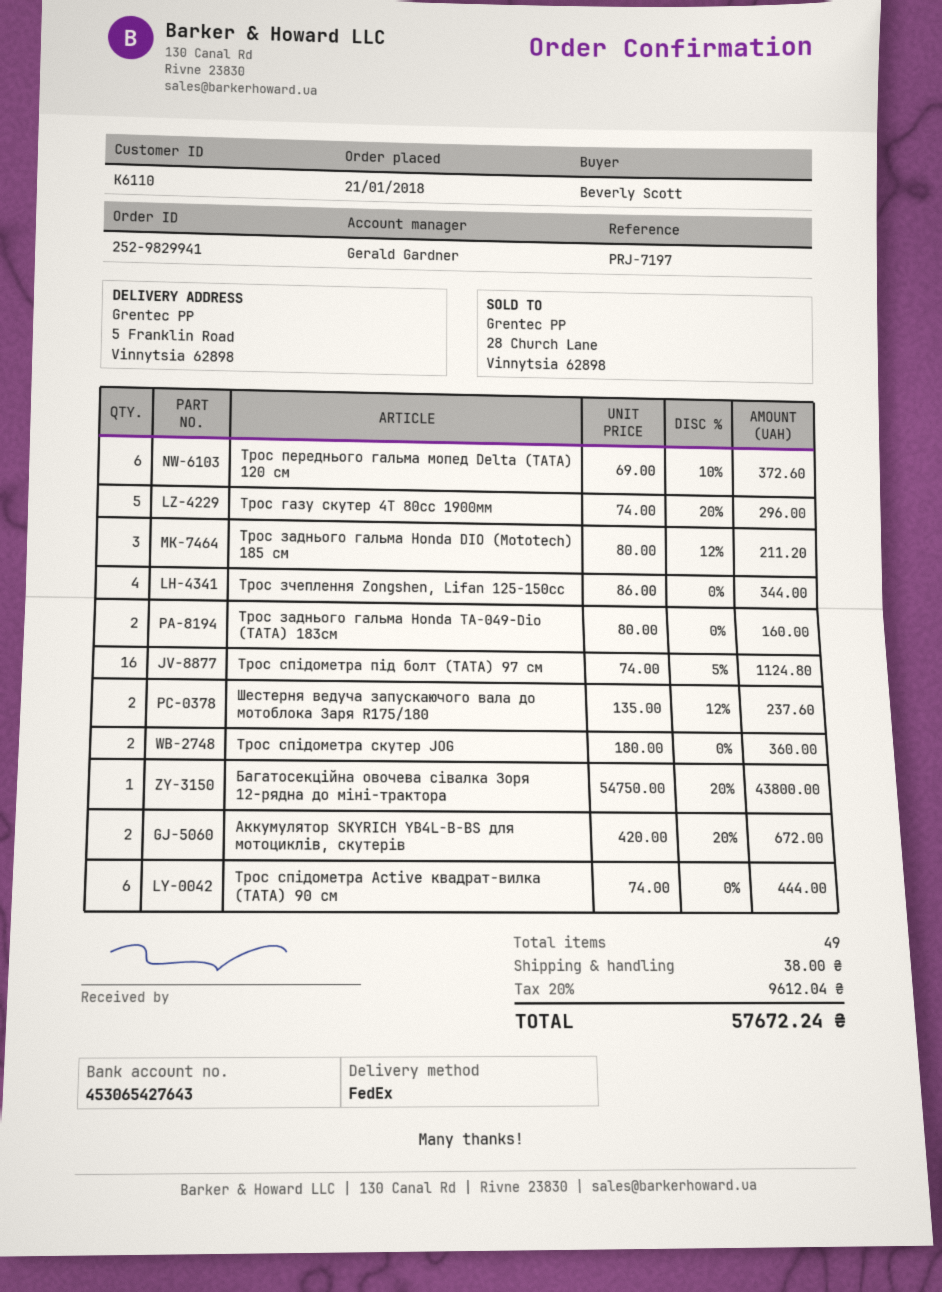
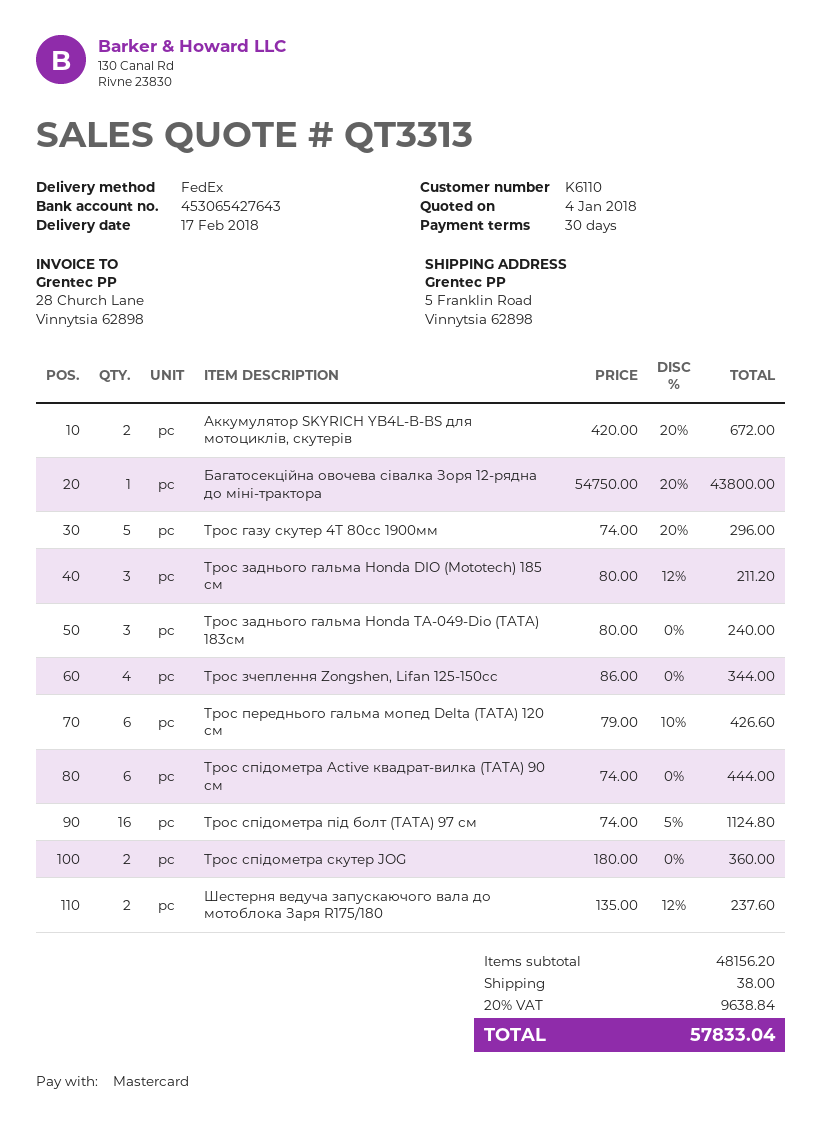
Трос переднього гальма мопед Delta (ТАТА) 120 см: 6 x 69.00 - 10% = 372.60 -> 6 x 79.00 - 10% = 426.60
Трос заднього гальма Honda TA-049-Dio (TATA) 183см: 2 x 80.00 = 160.00 -> 3 x 80.00 = 240.00
tax: 20% = 9612.04 -> 20% = 9638.84
total: 57672.24 -> 57833.04

